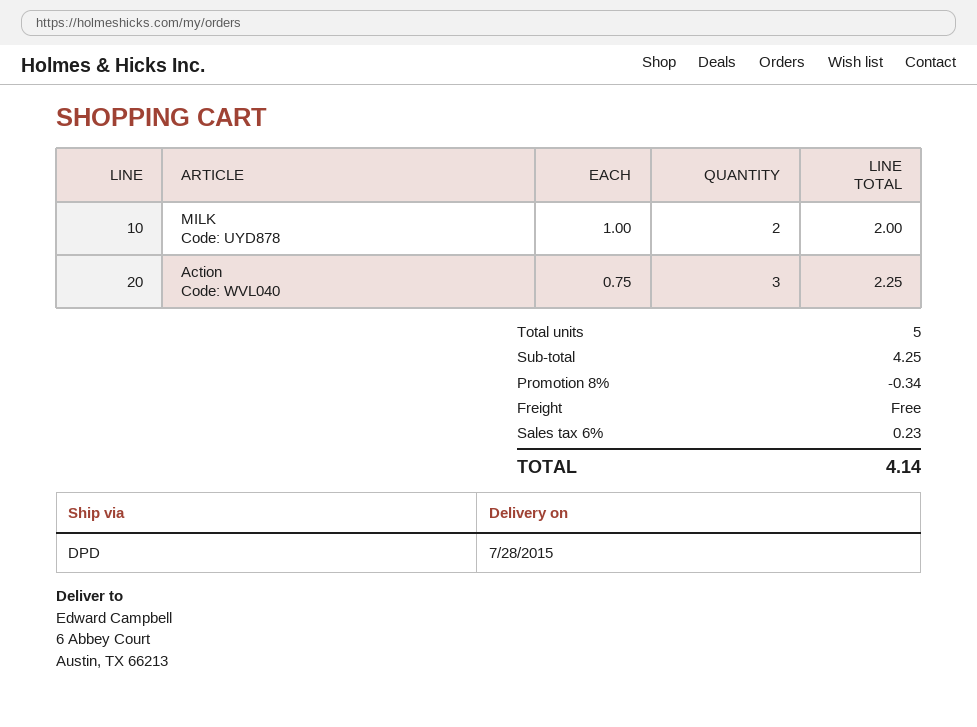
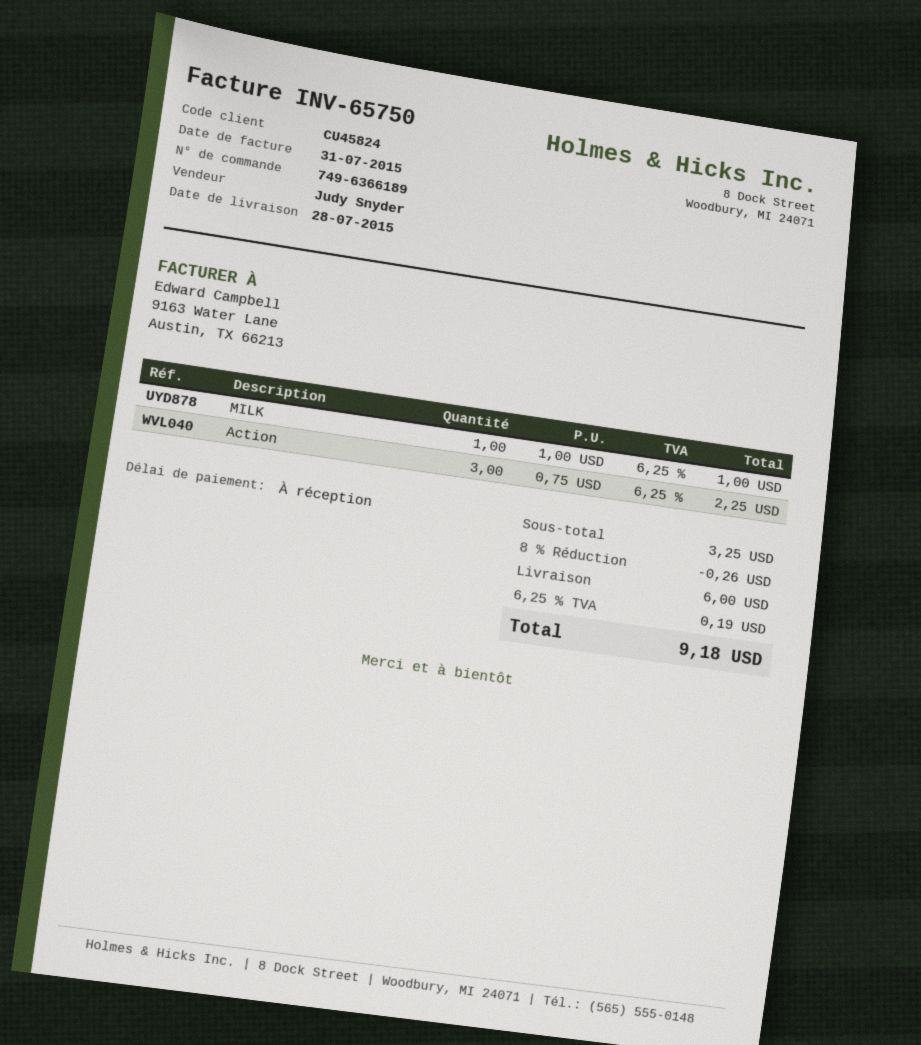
MILK: 2 x 1.00 = 2.00 -> 1 x 1.00 = 1.00
subtotal: 4.25 -> 3.25
discount: 8% = 0.34 -> 8% = 0.26
shipping: 0.00 -> 6.00
tax: 6% = 0.23 -> 6.25% = 0.19
total: 4.14 -> 9.18

